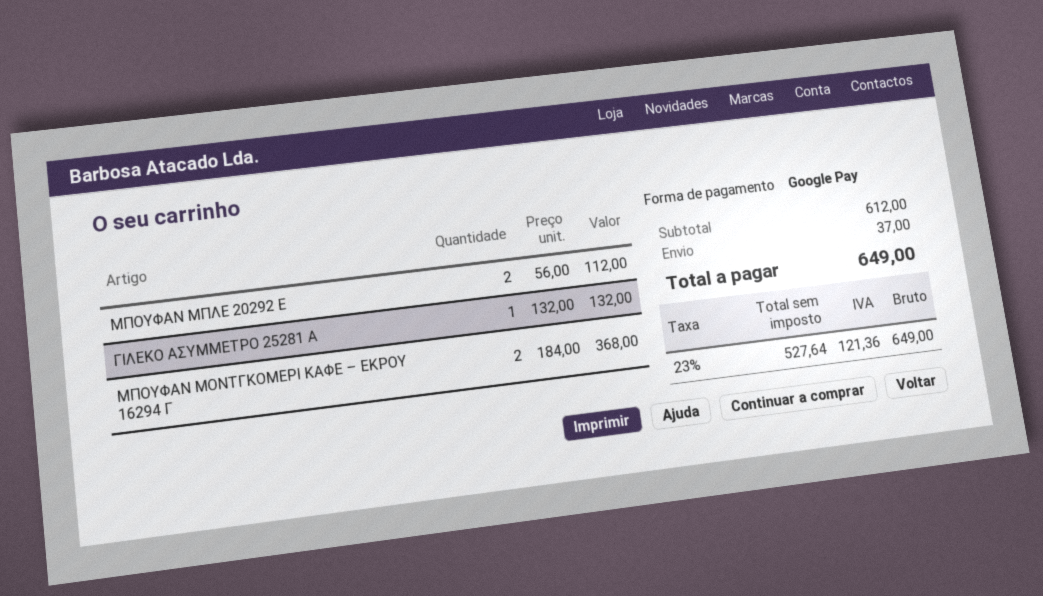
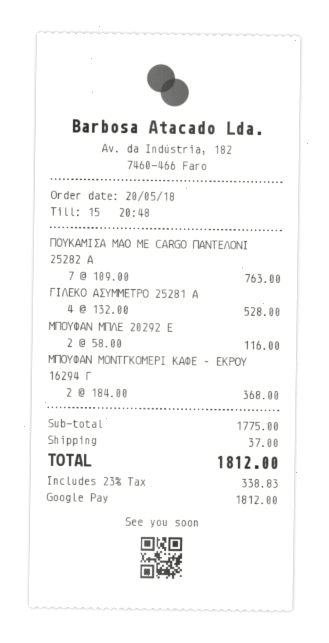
ΜΠΟΥΦΑΝ ΜΠΛΕ 20292 Ε: 2 x 56.00 = 112.00 -> 2 x 58.00 = 116.00
ΓΙΛΕΚΟ ΑΣΥΜΜΕΤΡΟ 25281 Α: 1 x 132.00 = 132.00 -> 4 x 132.00 = 528.00
ΠΟΥΚΑΜΙΣΑ ΜΑΟ ΜΕ CARGO ΠΑΝΤΕΛΟΝΙ 25282 Α: none -> 7 x 109.00 = 763.00
subtotal: 612.00 -> 1775.00
tax: 23% = 121.36 -> 23% = 338.83
total: 649.00 -> 1812.00

